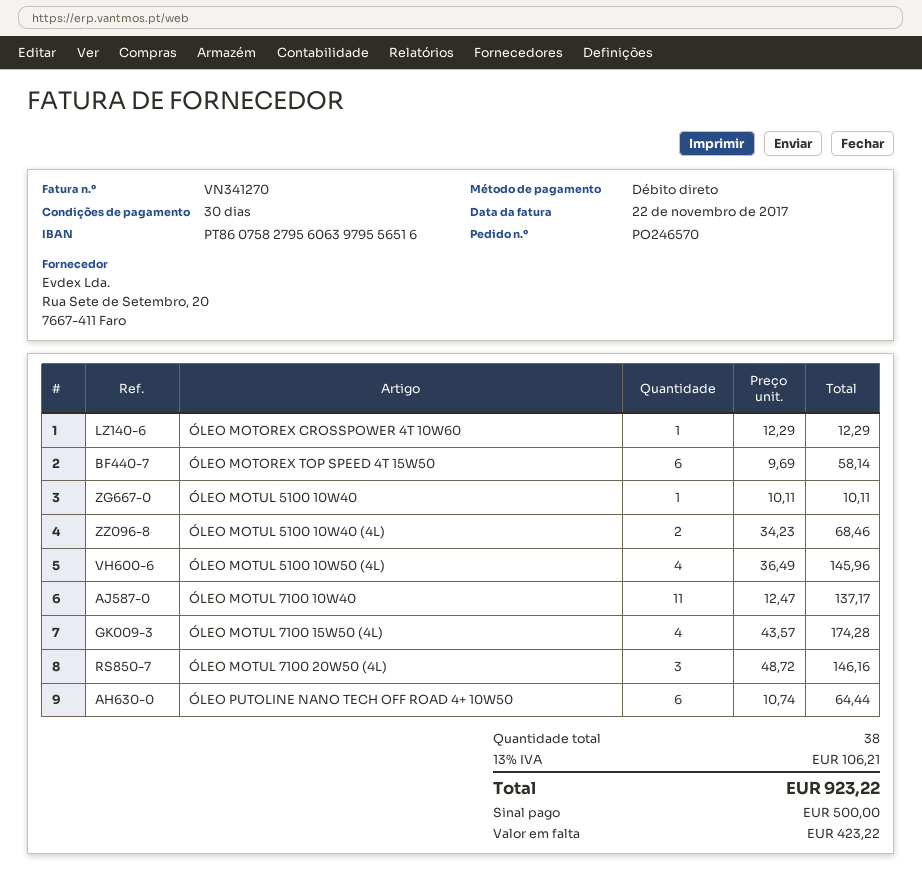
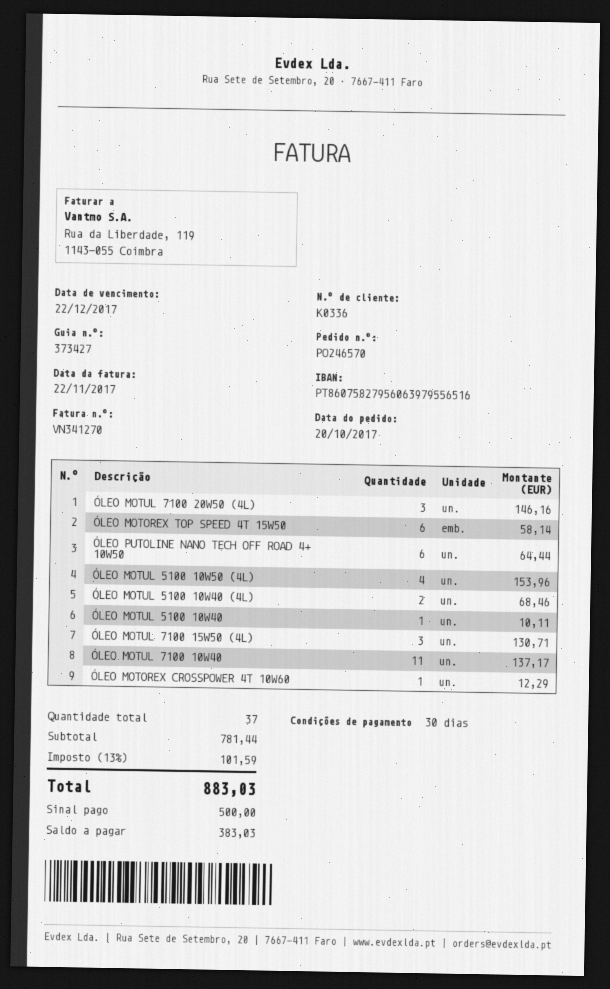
ÓLEO MOTUL 5100 10W50 (4L): 4 for 145.96 -> 4 for 153.96
ÓLEO MOTUL 7100 15W50 (4L): 4 for 174.28 -> 3 for 130.71
total quantity: 38 -> 37
tax: 13% = 106.21 -> 13% = 101.59
total: 923.22 -> 883.03
balance: 423.22 -> 383.03

